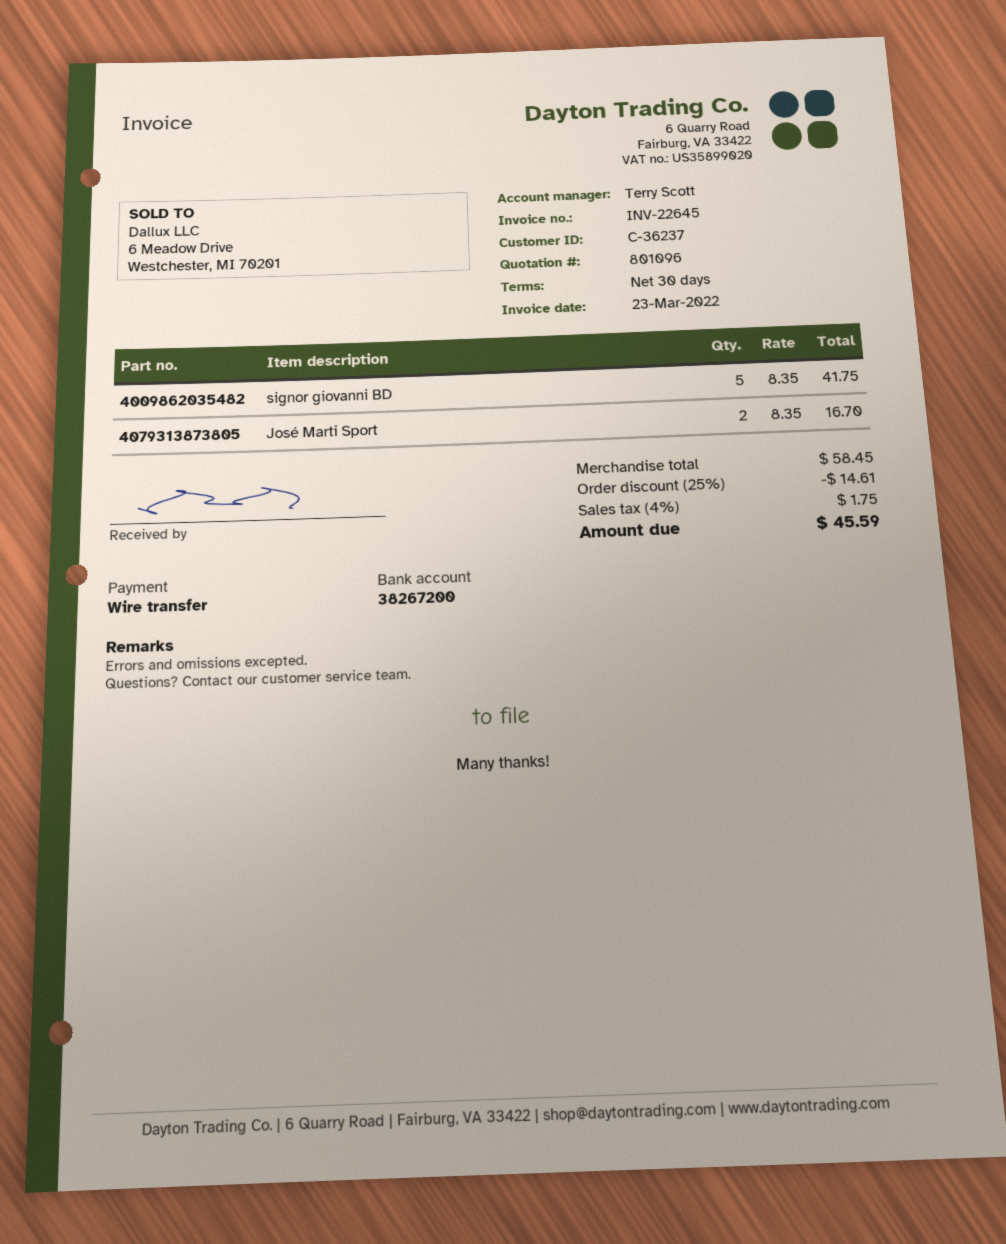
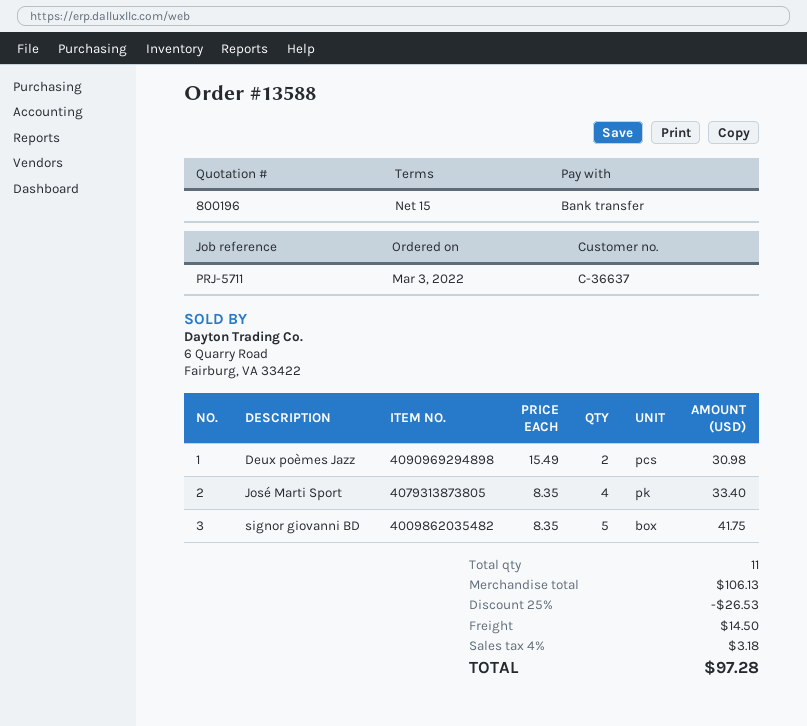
quote number: 801096 -> 800196
payment terms: 30 days -> 15 days
customer number: C-36237 -> C-36637
José Marti Sport: 2 x 8.35 = 16.70 -> 4 x 8.35 = 33.40
Deux poèmes Jazz: none -> 2 x 15.49 = 30.98
subtotal: 58.45 -> 106.13
discount: 25% = 14.61 -> 25% = 26.53
shipping: none -> 14.50
tax: 4% = 1.75 -> 4% = 3.18
total: 45.59 -> 97.28

